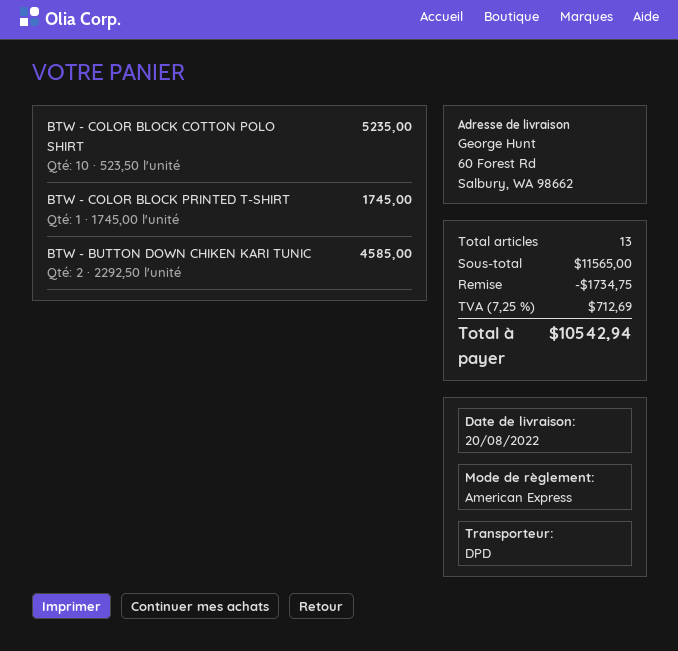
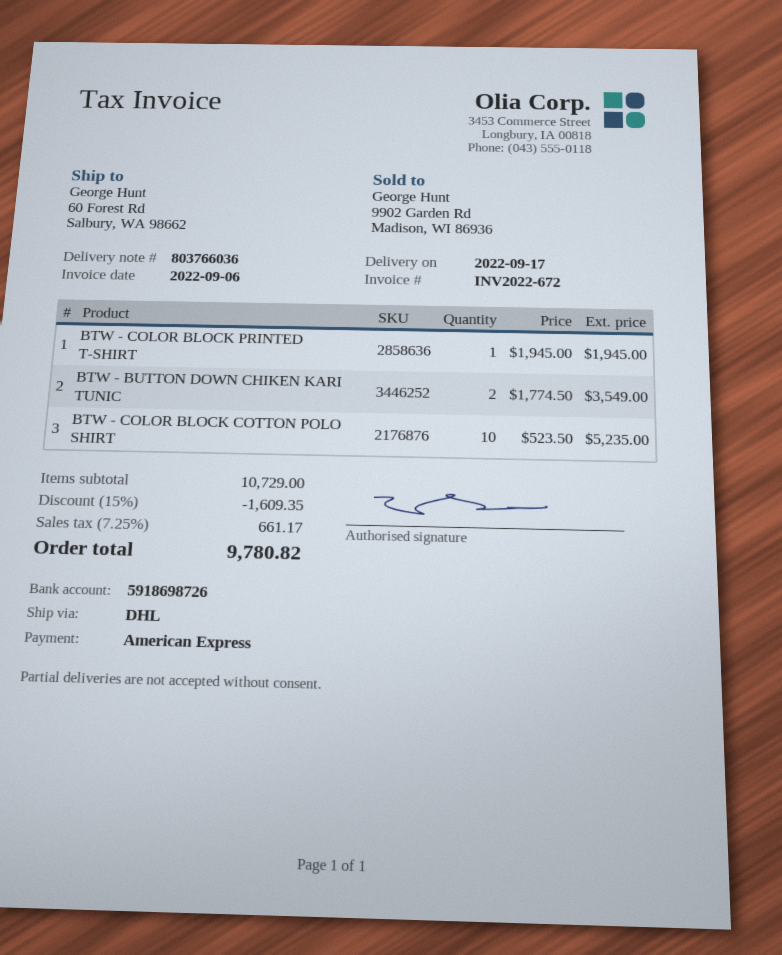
delivery date: 2022-08-20 -> 2022-09-17
shipping method: DPD -> DHL
BTW - COLOR BLOCK PRINTED T-SHIRT: 1 x 1745.00 = 1745.00 -> 1 x 1945.00 = 1945.00
BTW - BUTTON DOWN CHIKEN KARI TUNIC: 2 x 2292.50 = 4585.00 -> 2 x 1774.50 = 3549.00
subtotal: 11565.00 -> 10729.00
discount: 1734.75 -> 1609.35
tax: 7.25% = 712.69 -> 7.25% = 661.17
total: 10542.94 -> 9780.82

